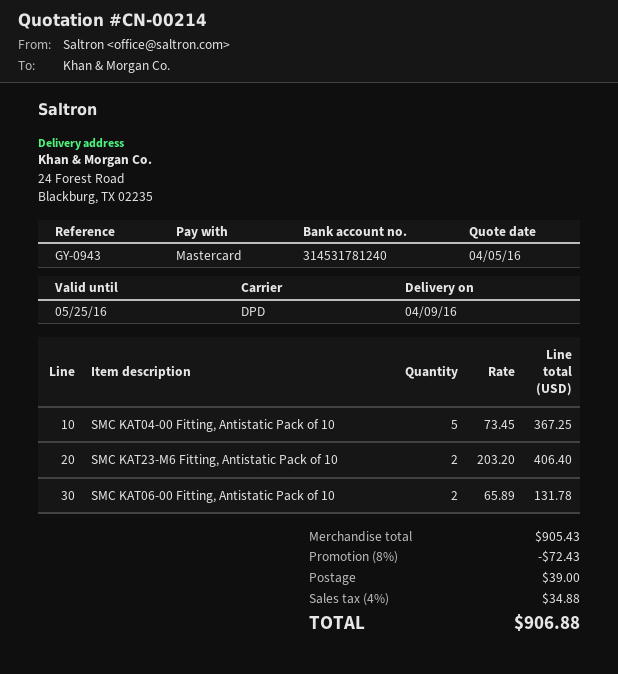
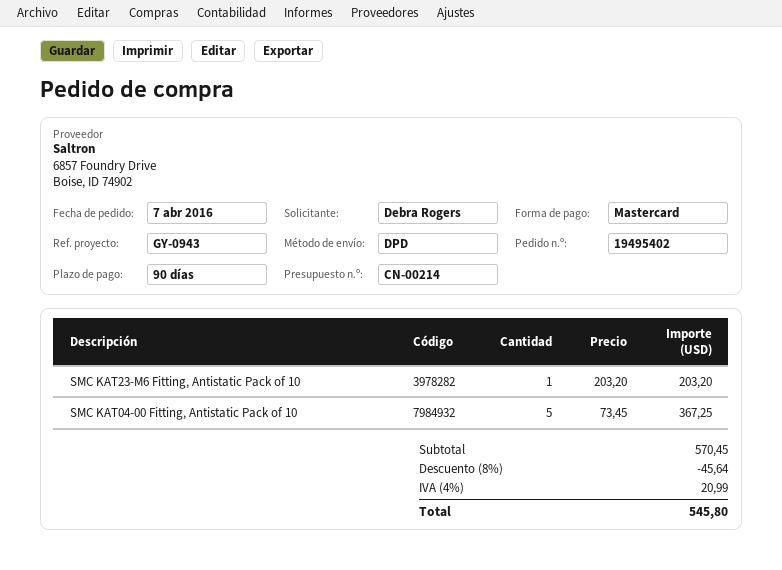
SMC KAT23-M6 Fitting, Antistatic Pack of 10: 2 x 203.20 = 406.40 -> 1 x 203.20 = 203.20
SMC KAT06-00 Fitting, Antistatic Pack of 10: 2 x 65.89 = 131.78 -> none
subtotal: 905.43 -> 570.45
discount: 8% = 72.43 -> 8% = 45.64
shipping: 39.00 -> none
tax: 4% = 34.88 -> 4% = 20.99
total: 906.88 -> 545.80

